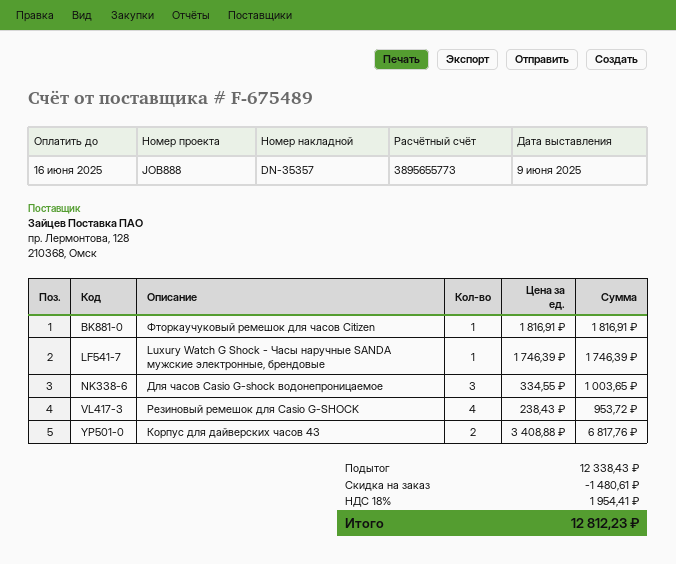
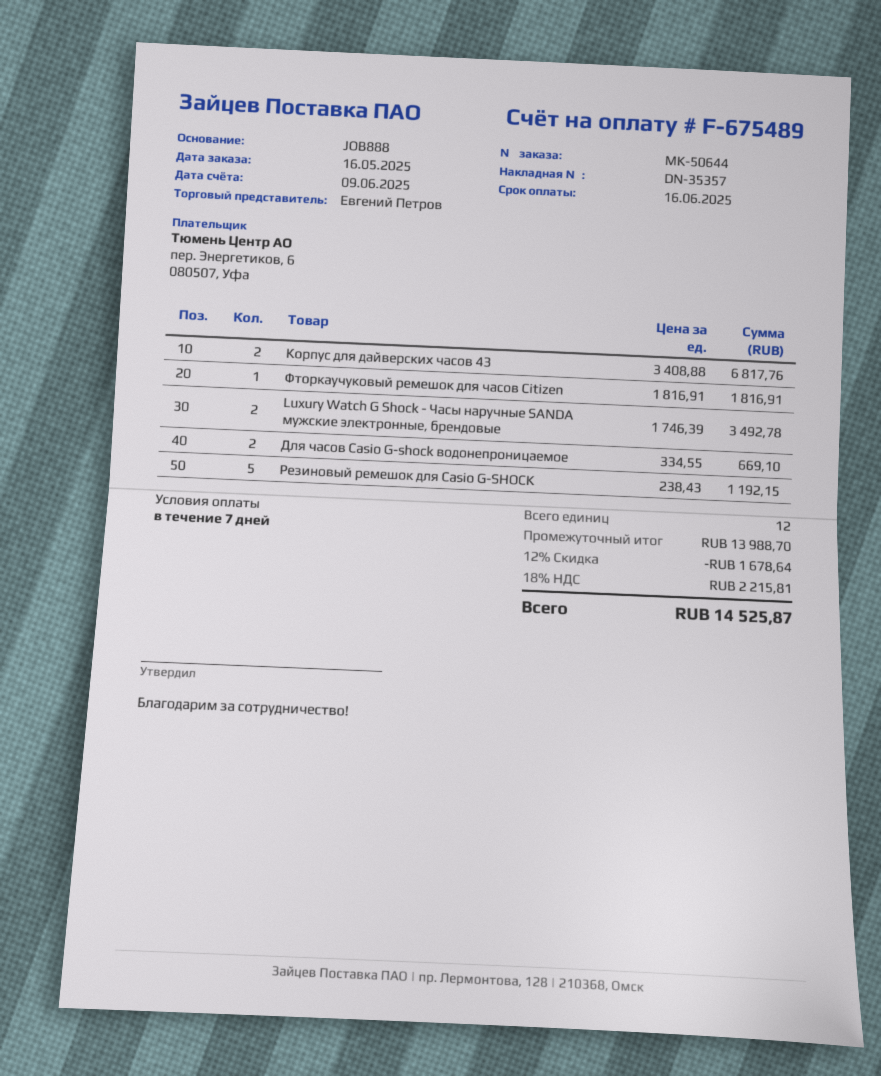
Luxury Watch G Shock - Часы наручные SANDA мужские электронные, брендовые: 1 x 1746.39 = 1746.39 -> 2 x 1746.39 = 3492.78
Для часов Casio G-shock водонепроницаемое: 3 x 334.55 = 1003.65 -> 2 x 334.55 = 669.10
Резиновый ремешок для Casio G-SHOCK: 4 x 238.43 = 953.72 -> 5 x 238.43 = 1192.15
subtotal: 12338.43 -> 13988.70
discount: 1480.61 -> 1678.64
tax: 18% = 1954.41 -> 18% = 2215.81
total: 12812.23 -> 14525.87

